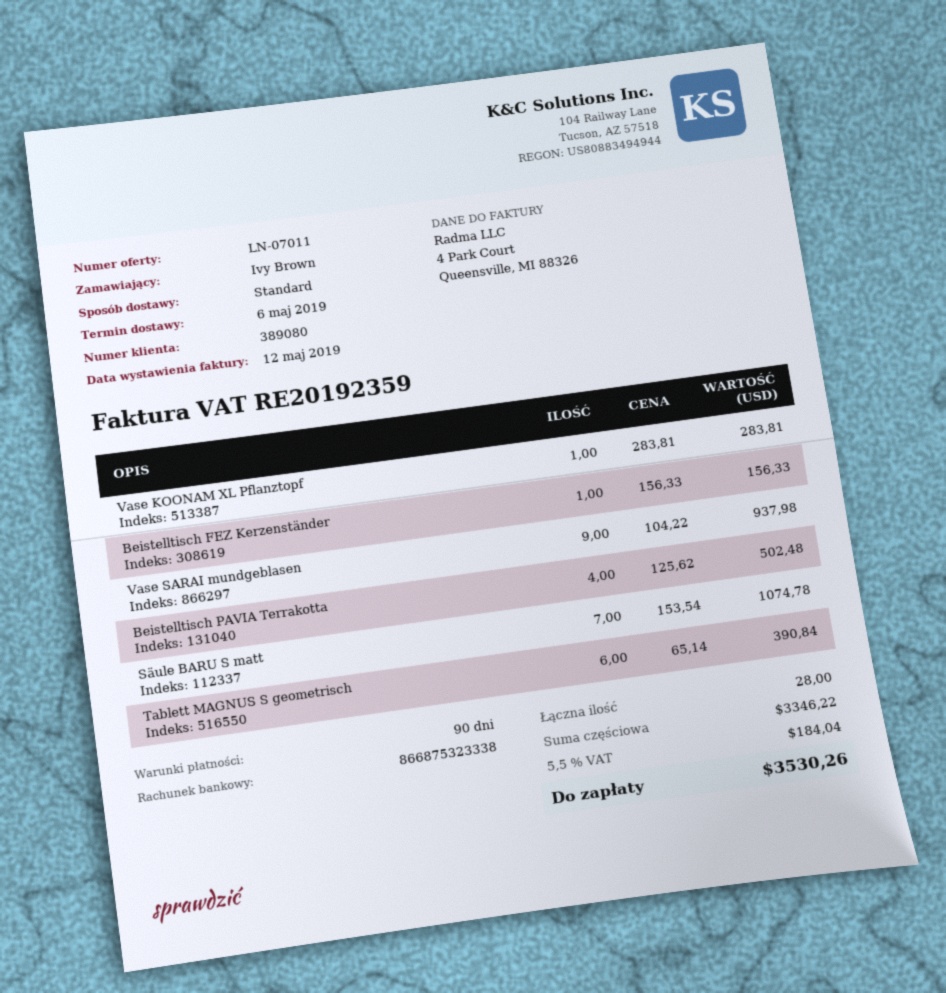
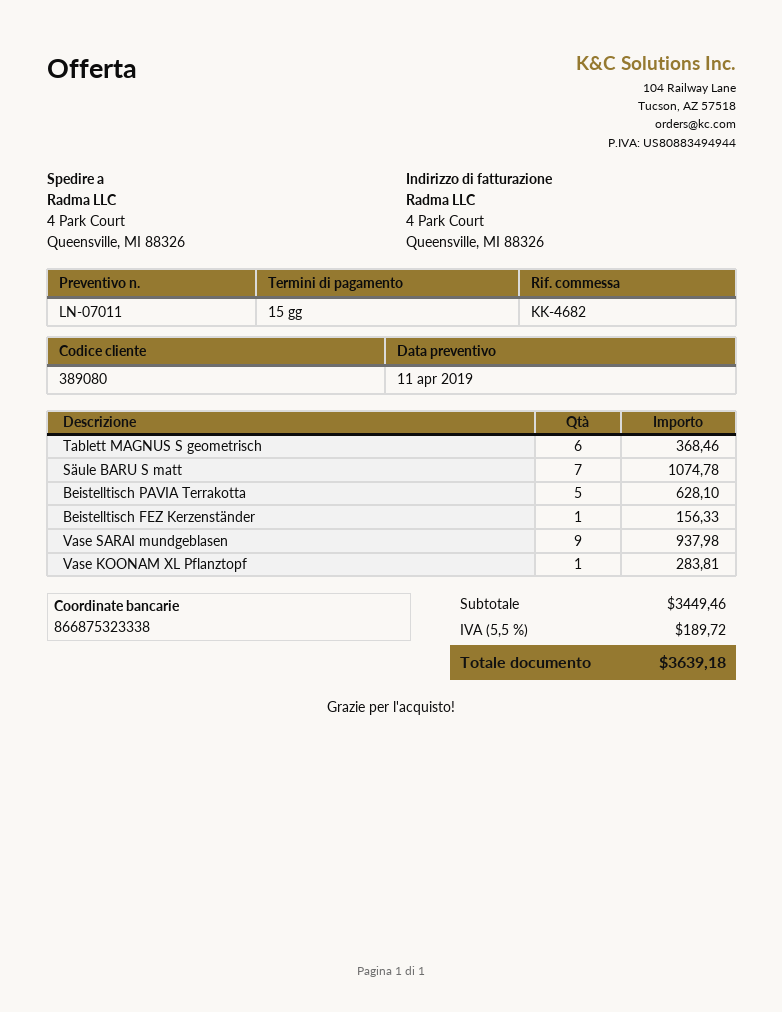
payment terms: 90 days -> 15 days
Beistelltisch PAVIA Terrakotta: 4 for 502.48 -> 5 for 628.10
Tablett MAGNUS S geometrisch: 6 for 390.84 -> 6 for 368.46
subtotal: 3346.22 -> 3449.46
tax: 5.5% = 184.04 -> 5.5% = 189.72
total: 3530.26 -> 3639.18

